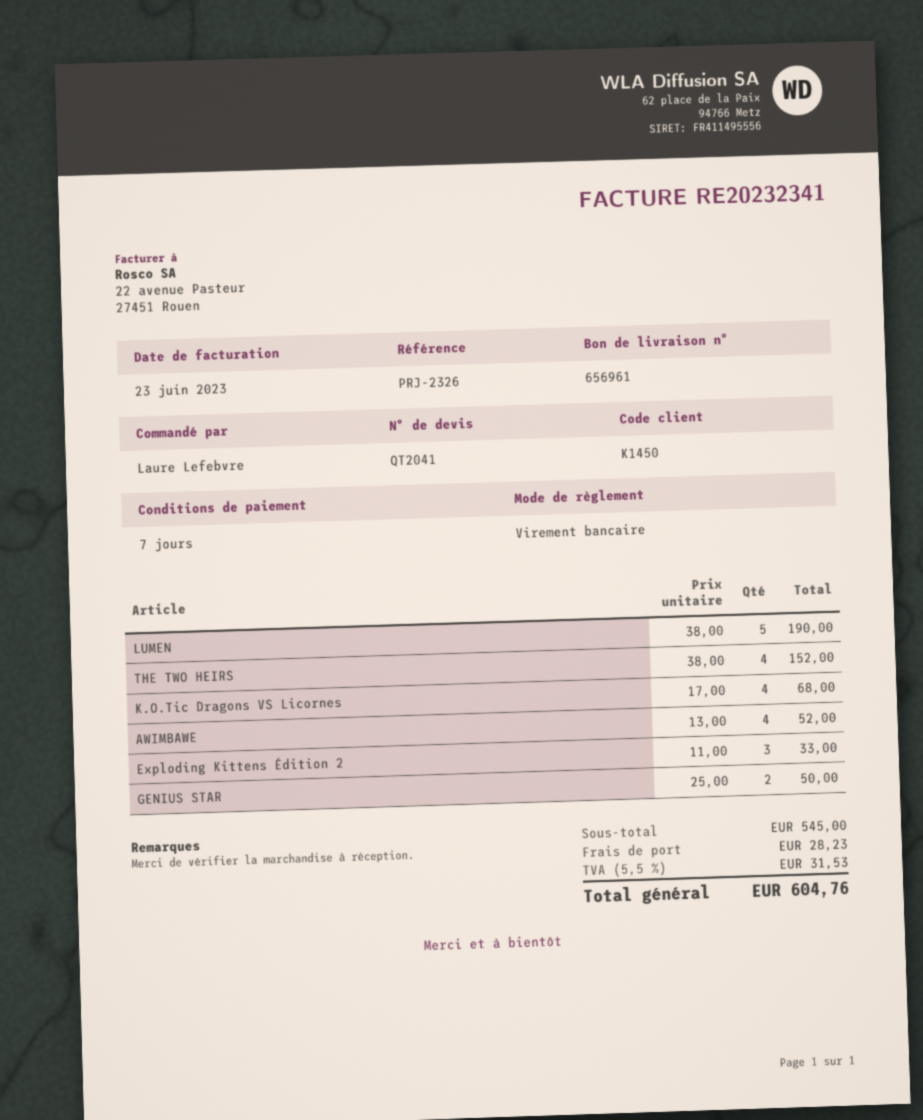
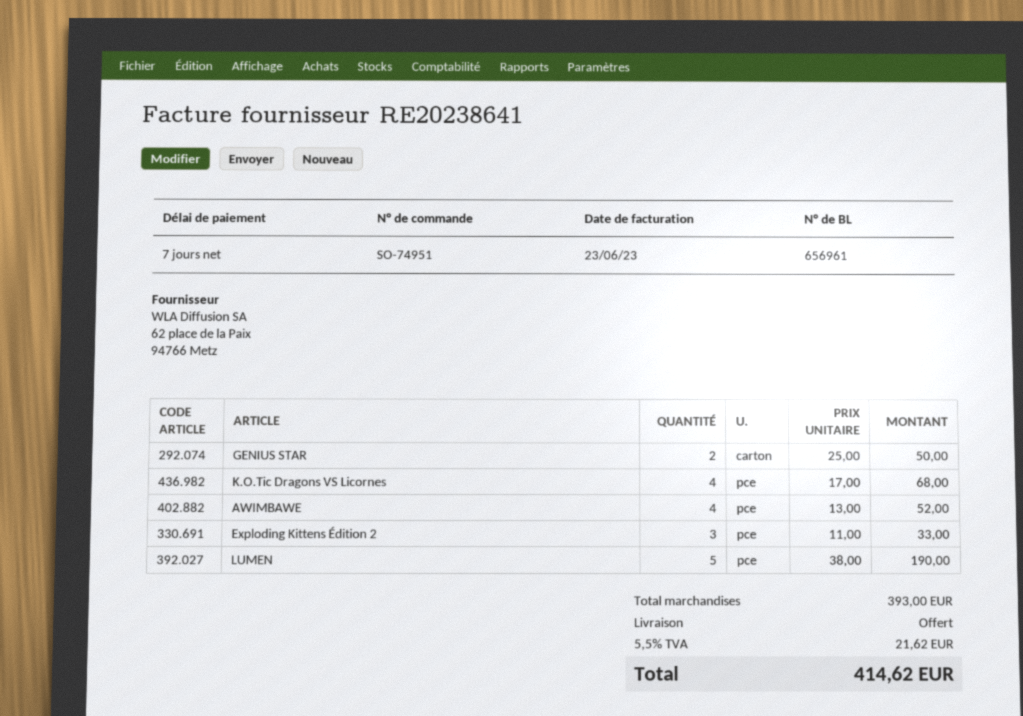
invoice number: RE20232341 -> RE20238641
THE TWO HEIRS: 4 x 38.00 = 152.00 -> none
subtotal: 545.00 -> 393.00
shipping: 28.23 -> 0.00
tax: 5.5% = 31.53 -> 5.5% = 21.62
total: 604.76 -> 414.62

